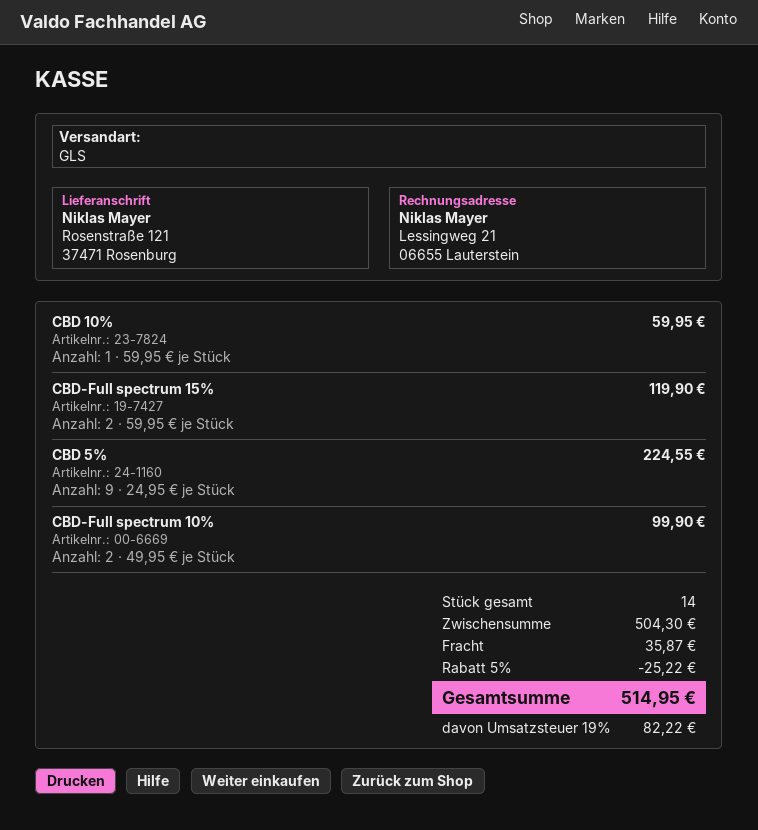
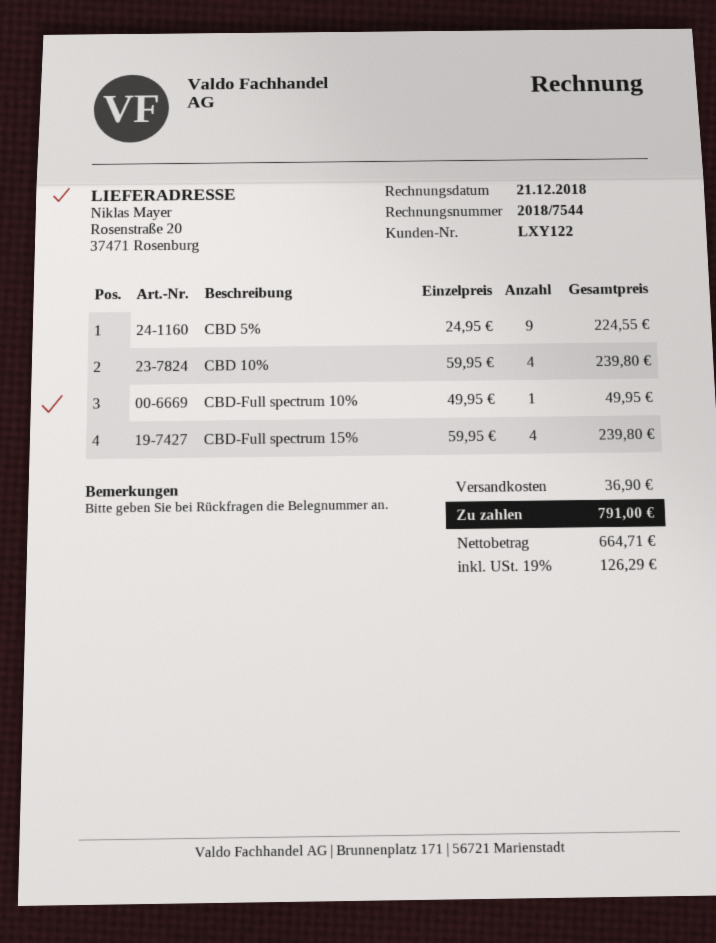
ship to: Rosenstraße 121, 37471 Rosenburg -> Rosenstraße 20, 37471 Rosenburg
CBD 10%: 1 x 59.95 = 59.95 -> 4 x 59.95 = 239.80
CBD-Full spectrum 15%: 2 x 59.95 = 119.90 -> 4 x 59.95 = 239.80
CBD-Full spectrum 10%: 2 x 49.95 = 99.90 -> 1 x 49.95 = 49.95
discount: 5% = 25.22 -> none
shipping: 35.87 -> 36.90
tax: 19% = 82.22 -> 19% = 126.29
total: 514.95 -> 791.00

